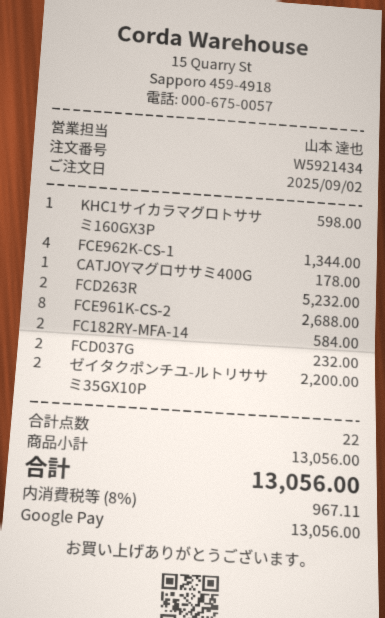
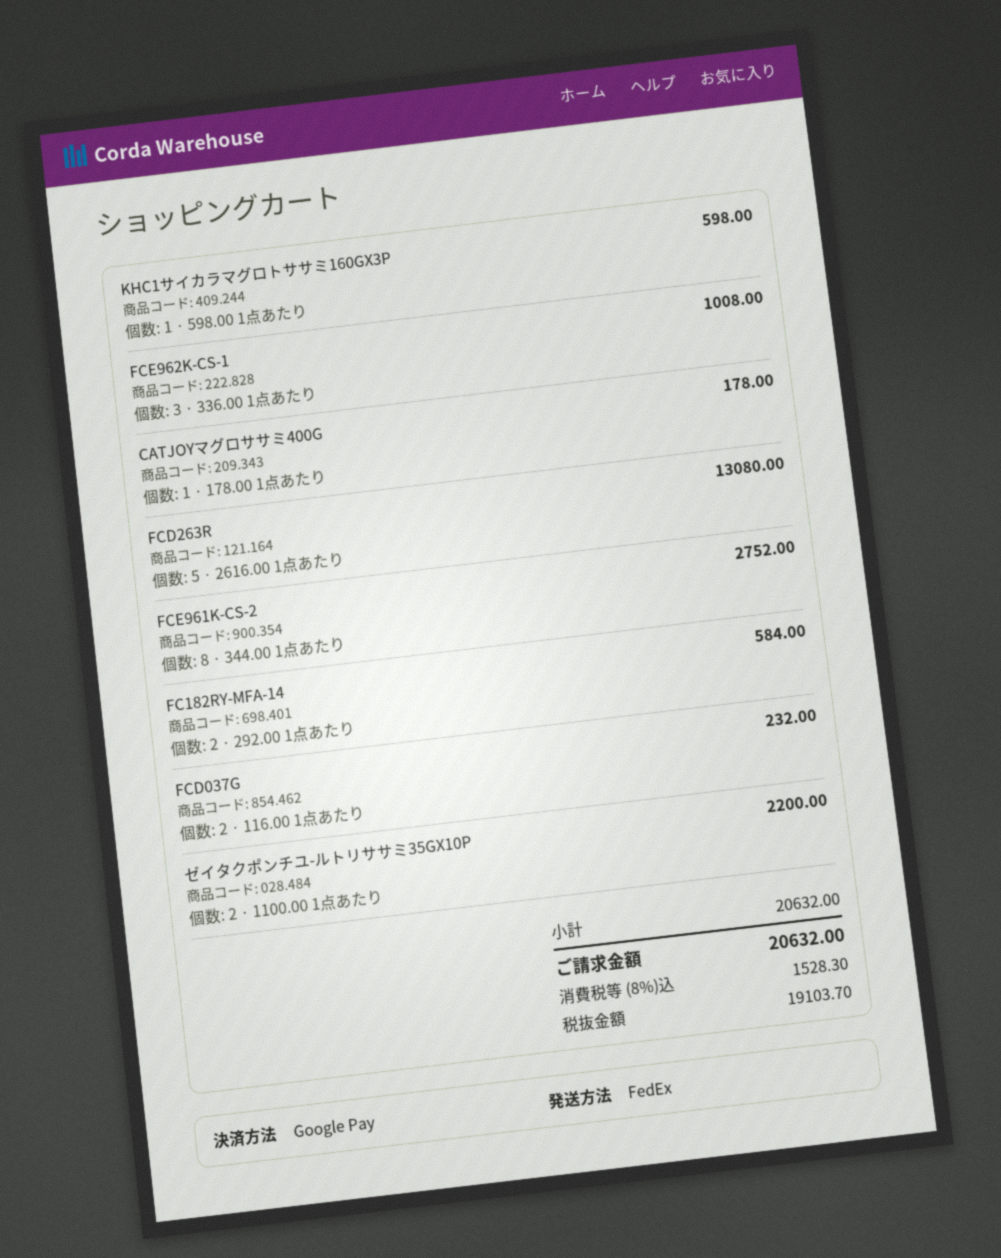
FCE962K-CS-1: 4 for 1344.00 -> 3 for 1008.00
FCD263R: 2 for 5232.00 -> 5 for 13080.00
FCE961K-CS-2: 8 for 2688.00 -> 8 for 2752.00
subtotal: 13056.00 -> 20632.00
tax: 8% = 967.11 -> 8% = 1528.30
total: 13056.00 -> 20632.00

